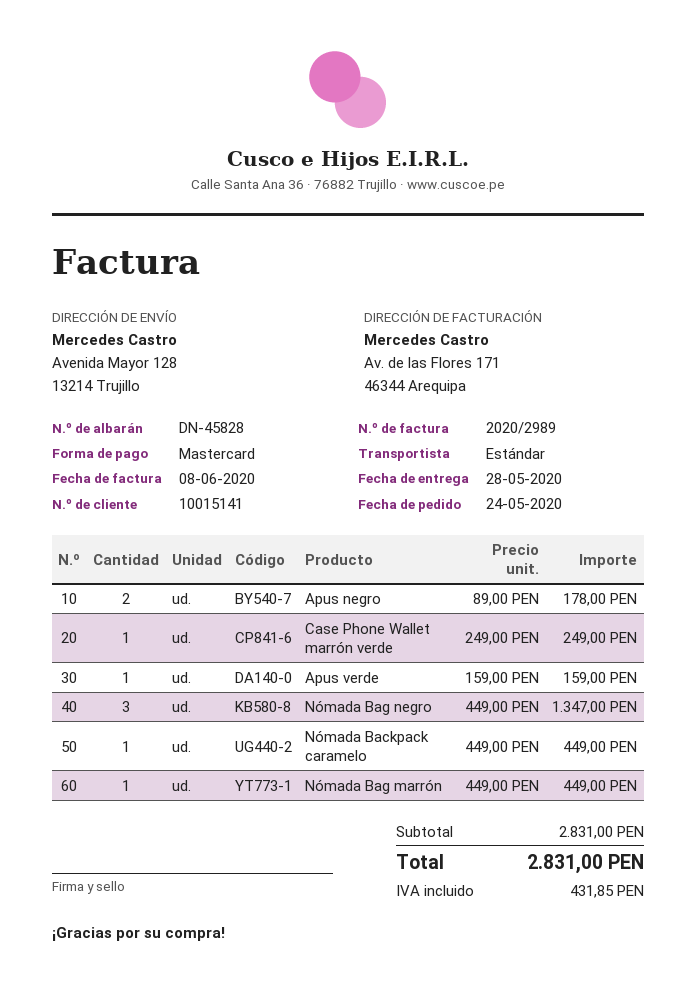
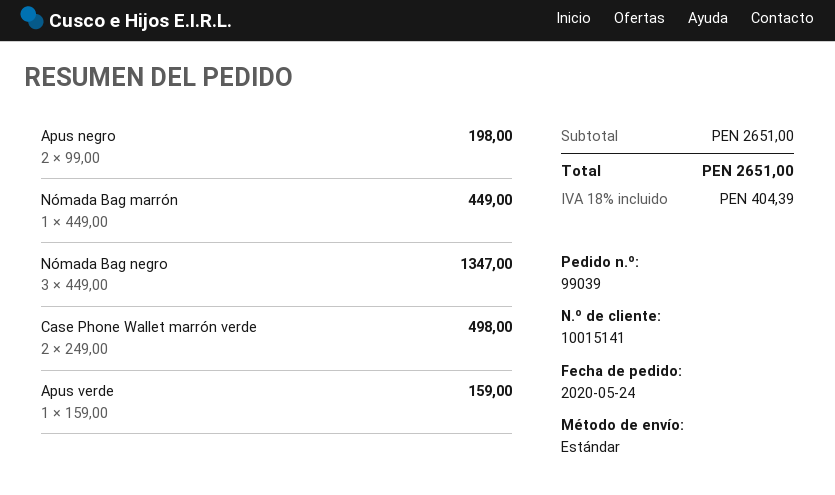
Apus negro: 2 x 89.00 = 178.00 -> 2 x 99.00 = 198.00
Case Phone Wallet marrón verde: 1 x 249.00 = 249.00 -> 2 x 249.00 = 498.00
Nómada Backpack caramelo: 1 x 449.00 = 449.00 -> none
subtotal: 2831.00 -> 2651.00
tax: 431.85 -> 404.39
total: 2831.00 -> 2651.00

